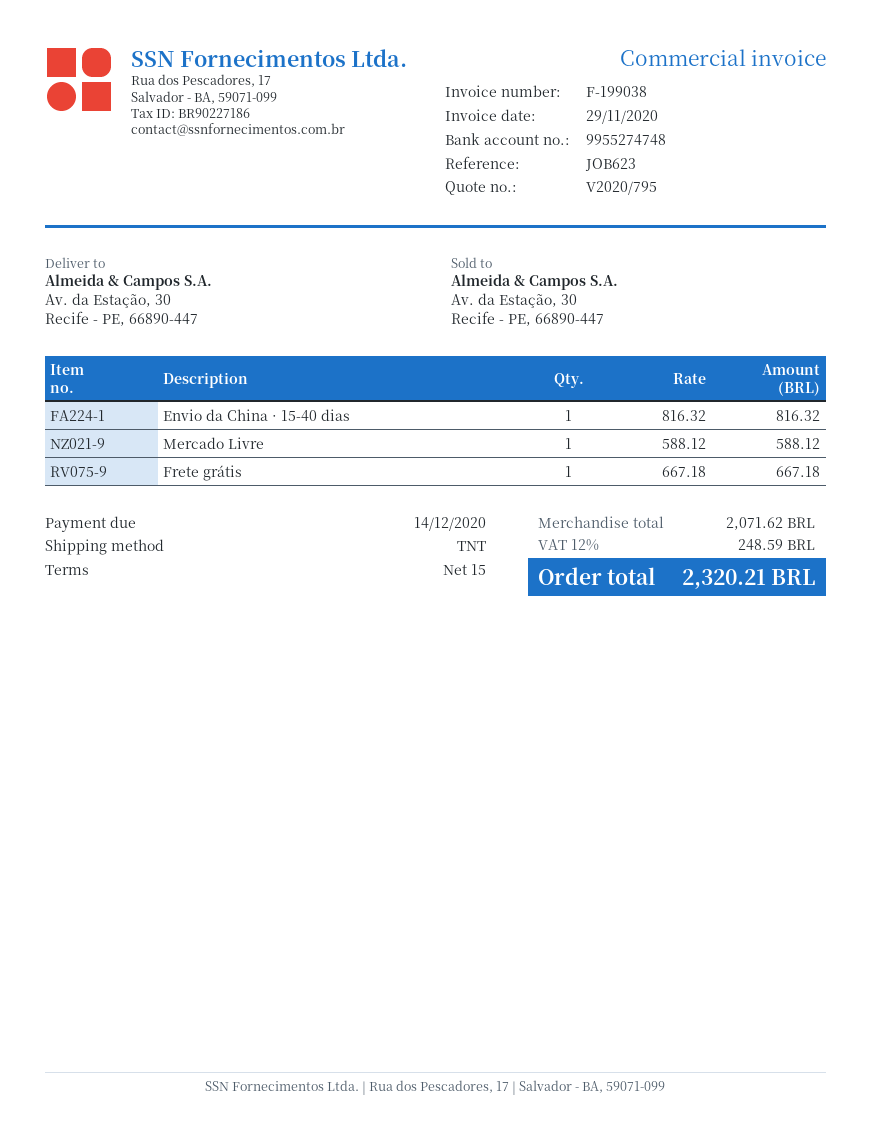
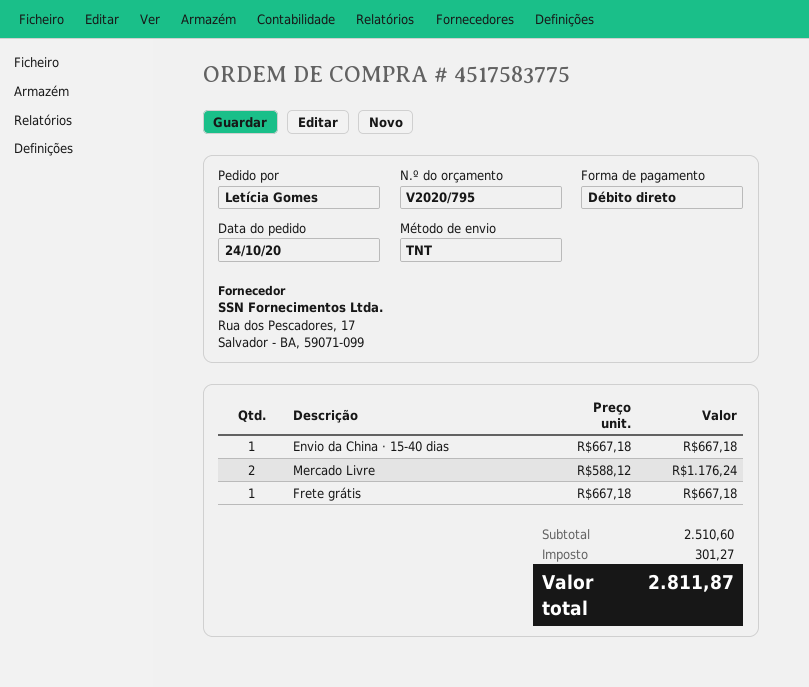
Envio da China · 15-40 dias: 1 x 816.32 = 816.32 -> 1 x 667.18 = 667.18
Mercado Livre: 1 x 588.12 = 588.12 -> 2 x 588.12 = 1176.24
subtotal: 2071.62 -> 2510.60
tax: 248.59 -> 301.27
total: 2320.21 -> 2811.87

